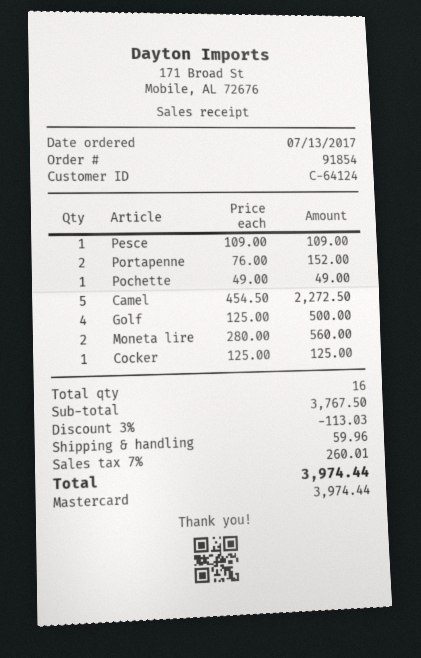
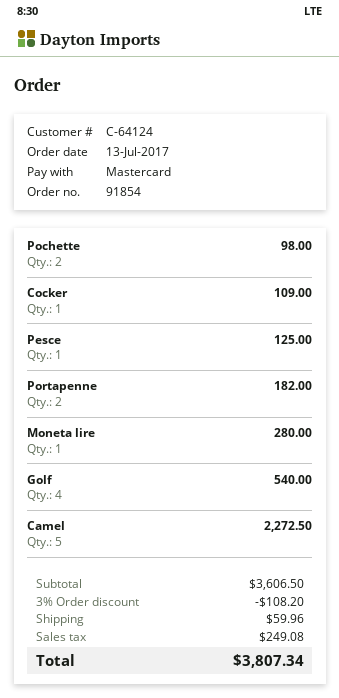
Pesce: 1 for 109.00 -> 1 for 125.00
Portapenne: 2 for 152.00 -> 2 for 182.00
Pochette: 1 for 49.00 -> 2 for 98.00
Golf: 4 for 500.00 -> 4 for 540.00
Moneta lire: 2 for 560.00 -> 1 for 280.00
Cocker: 1 for 125.00 -> 1 for 109.00
subtotal: 3767.50 -> 3606.50
discount: 3% = 113.03 -> 3% = 108.20
tax: 260.01 -> 249.08
total: 3974.44 -> 3807.34

